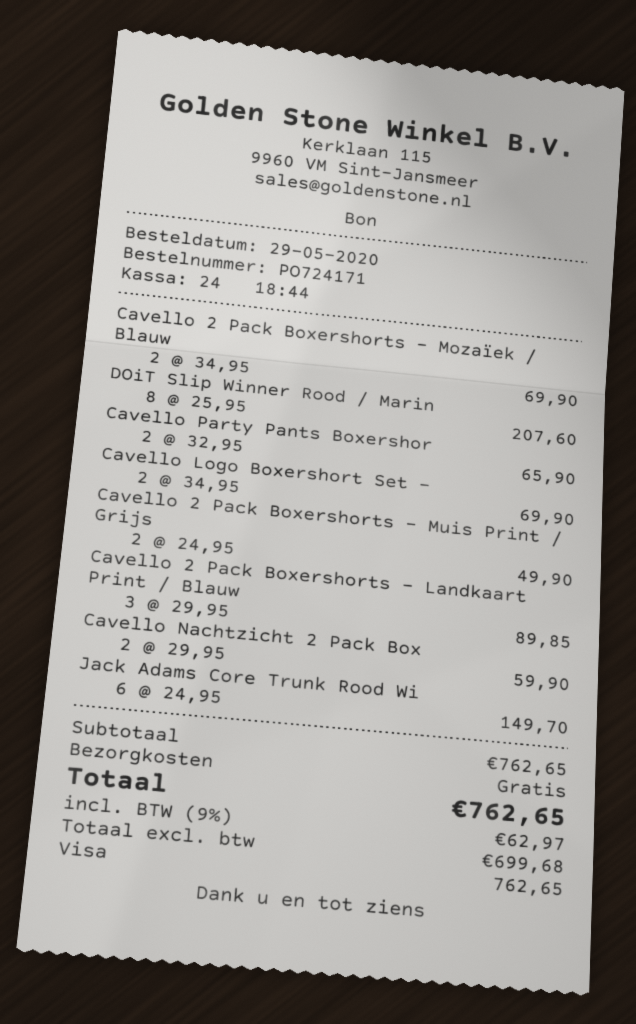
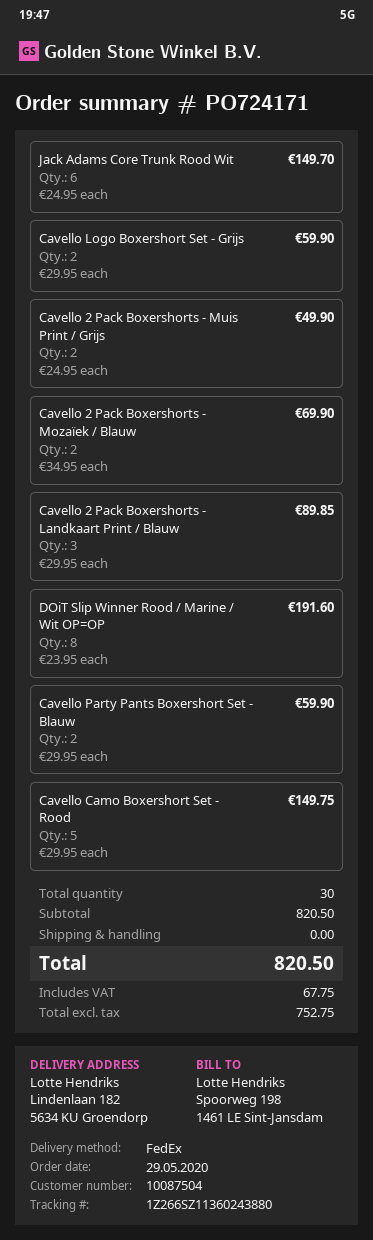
DOiT Slip Winner Rood / Marin: 8 x 25.95 = 207.60 -> 8 x 23.95 = 191.60
Cavello Party Pants Boxershor: 2 x 32.95 = 65.90 -> 2 x 29.95 = 59.90
Cavello Logo Boxershort Set -: 2 x 34.95 = 69.90 -> 2 x 29.95 = 59.90
Cavello Nachtzicht 2 Pack Box: 2 x 29.95 = 59.90 -> none
Cavello Camo Boxershort Set - Rood: none -> 5 x 29.95 = 149.75
subtotal: 762.65 -> 820.50
net: 699.68 -> 752.75
tax: 62.97 -> 67.75
total: 762.65 -> 820.50

